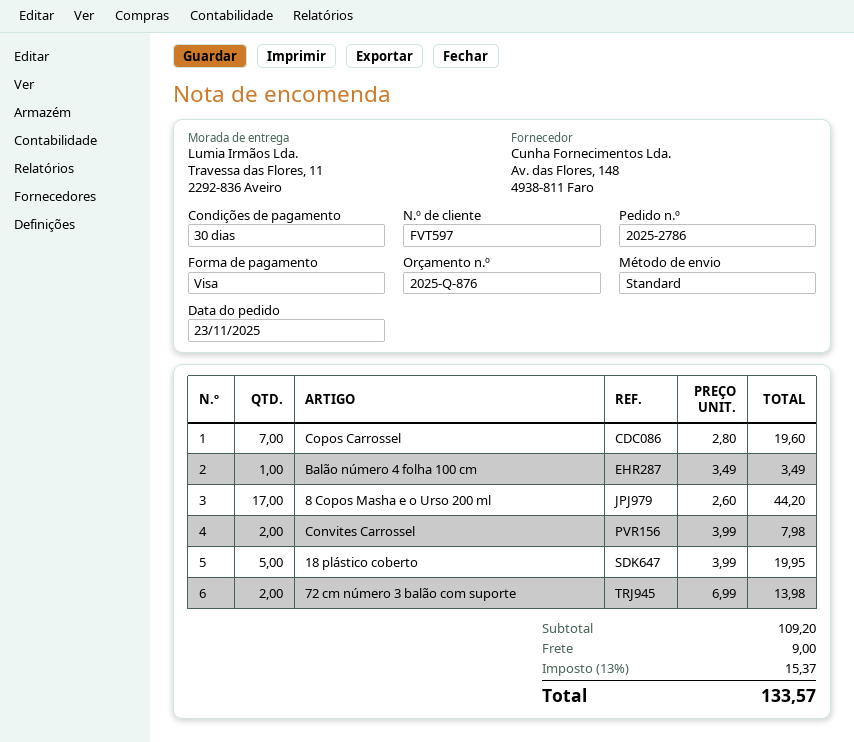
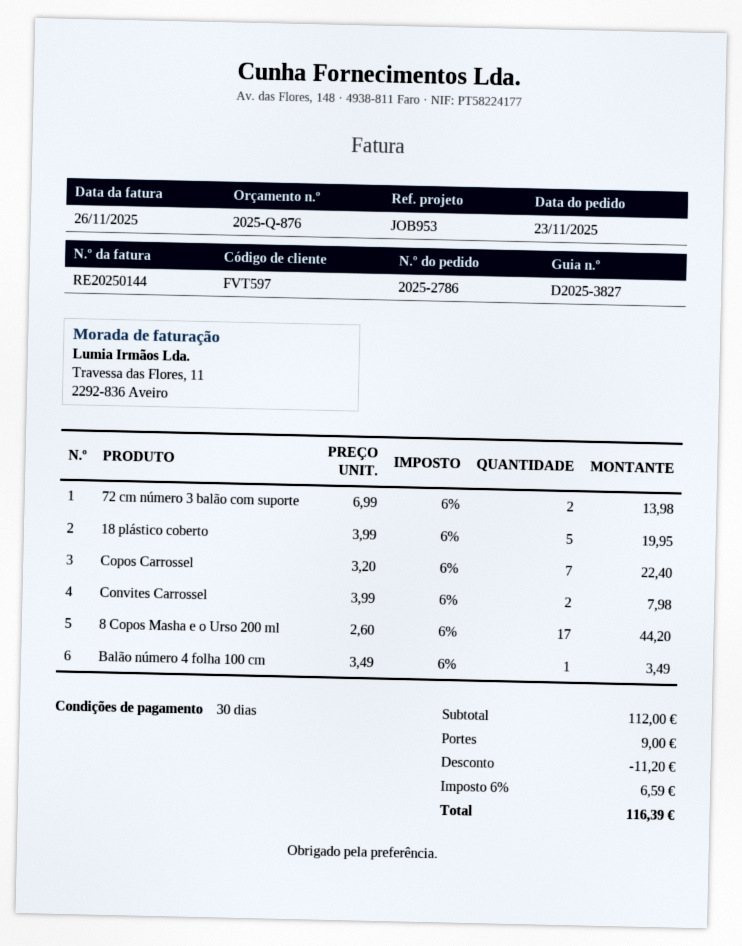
Copos Carrossel: 7 x 2.80 = 19.60 -> 7 x 3.20 = 22.40
subtotal: 109.20 -> 112.00
discount: none -> 11.20
tax: 13% = 15.37 -> 6% = 6.59
total: 133.57 -> 116.39

